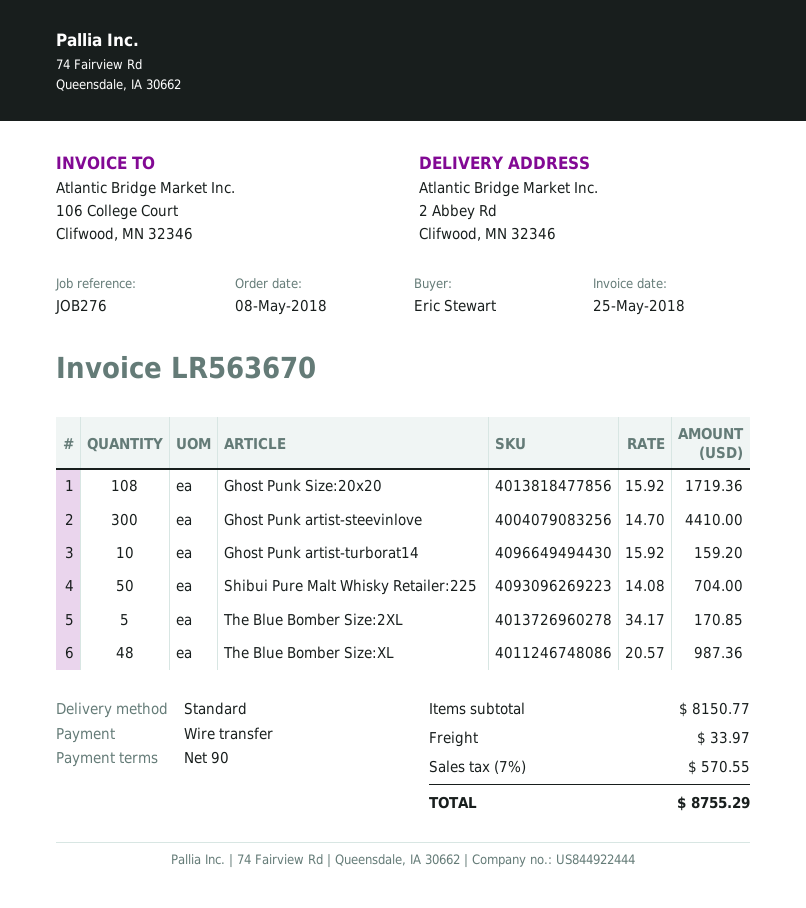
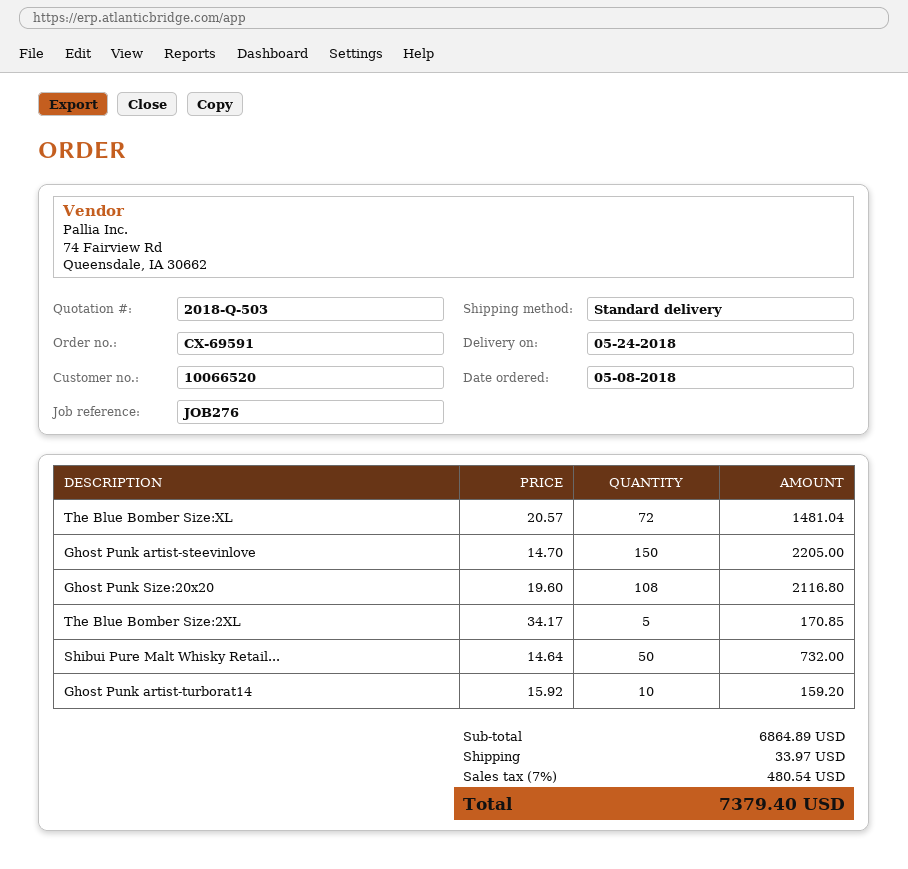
Ghost Punk Size:20x20: 108 x 15.92 = 1719.36 -> 108 x 19.60 = 2116.80
Ghost Punk artist-steevinlove: 300 x 14.70 = 4410.00 -> 150 x 14.70 = 2205.00
Shibui Pure Malt Whisky Retailer:225: 50 x 14.08 = 704.00 -> 50 x 14.64 = 732.00
The Blue Bomber Size:XL: 48 x 20.57 = 987.36 -> 72 x 20.57 = 1481.04
subtotal: 8150.77 -> 6864.89
tax: 7% = 570.55 -> 7% = 480.54
total: 8755.29 -> 7379.40

